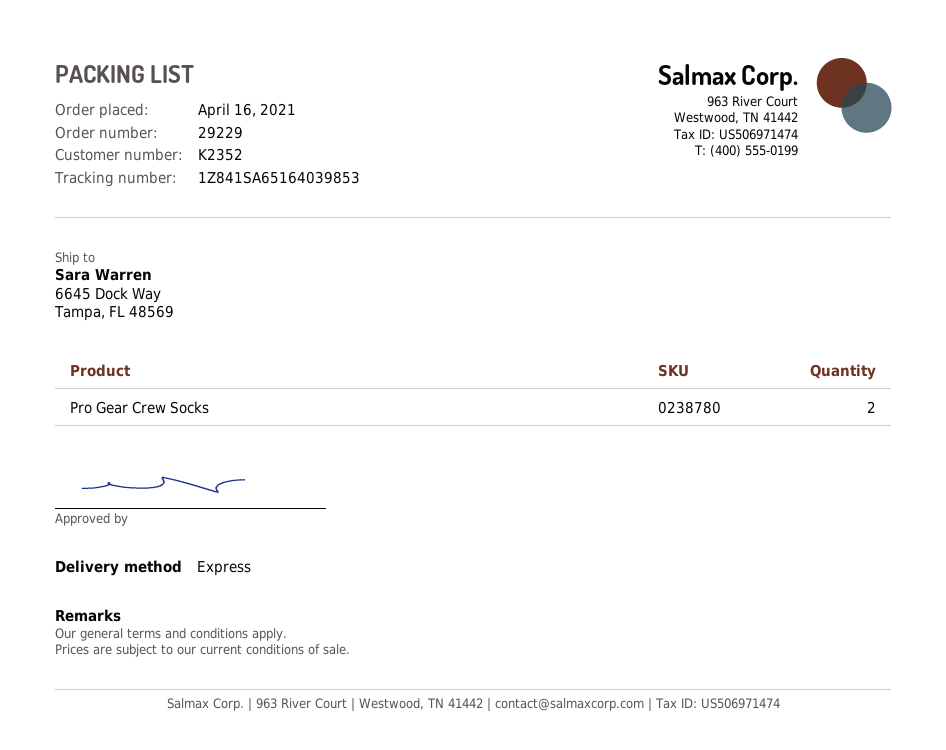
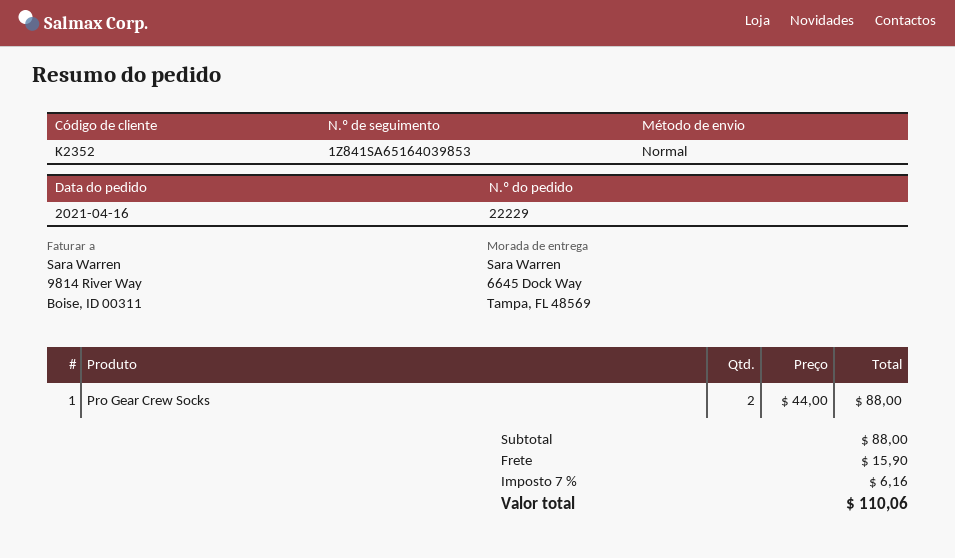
order number: 29229 -> 22229
shipping method: express -> standard

